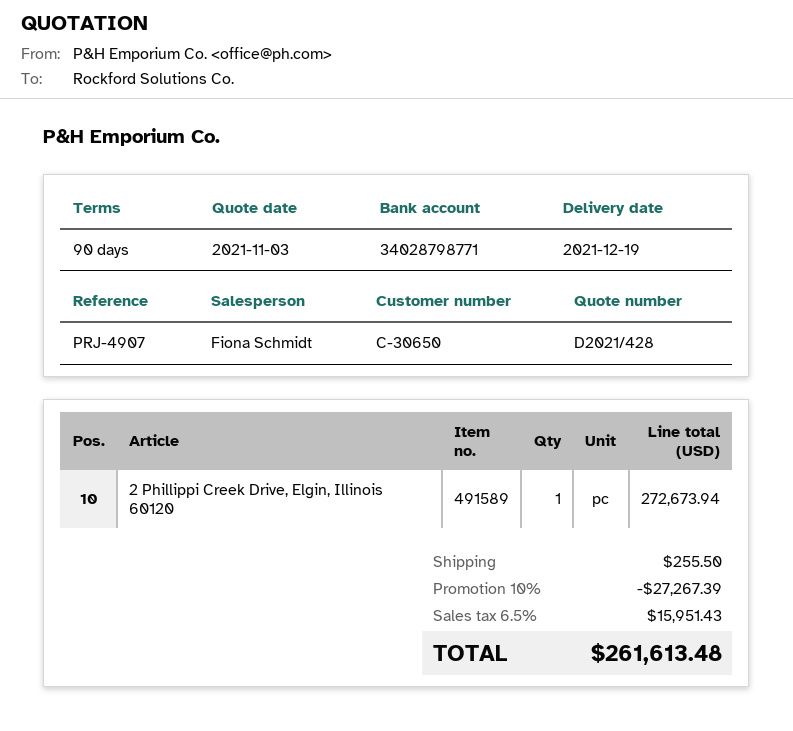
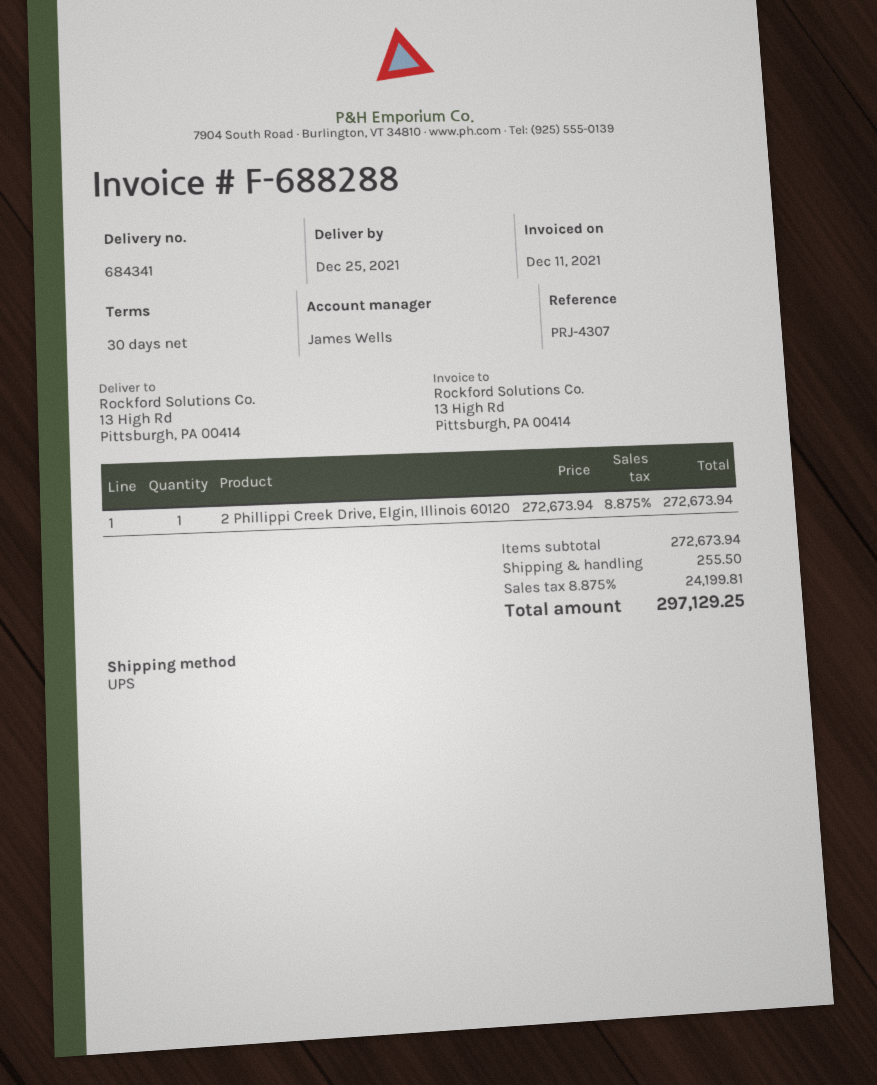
delivery date: 2021-12-19 -> 2021-12-25
payment terms: 90 days -> 30 days
reference: PRJ-4907 -> PRJ-4307
sales rep: Fiona Schmidt -> James Wells
discount: 10% = 27267.39 -> none
tax: 6.5% = 15951.43 -> 8.875% = 24199.81
total: 261613.48 -> 297129.25

